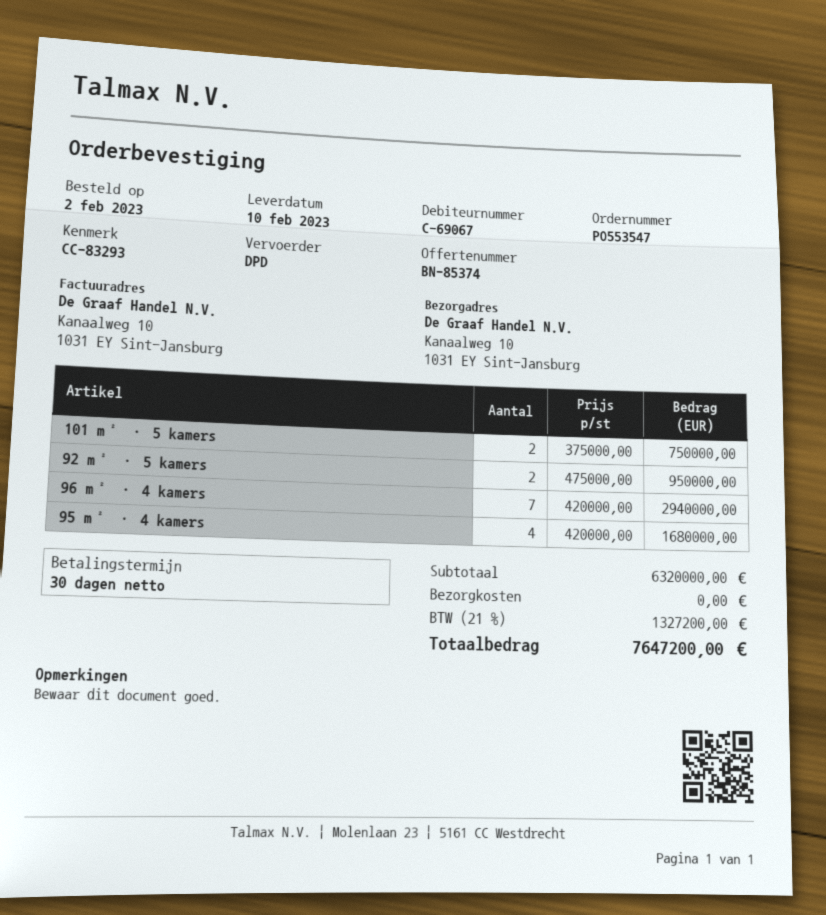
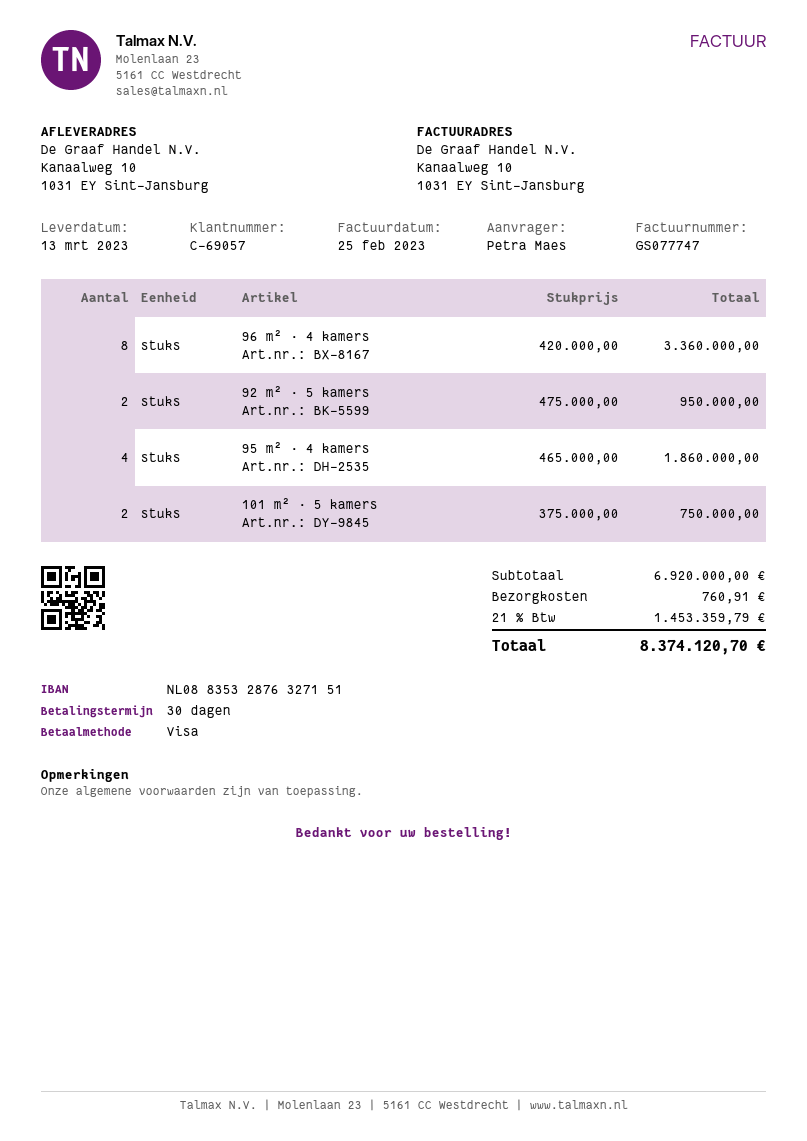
delivery date: 2023-02-10 -> 2023-03-13
customer number: C-69067 -> C-69057
96 m² · 4 kamers: 7 x 420000.00 = 2940000.00 -> 8 x 420000.00 = 3360000.00
95 m² · 4 kamers: 4 x 420000.00 = 1680000.00 -> 4 x 465000.00 = 1860000.00
subtotal: 6320000.00 -> 6920000.00
shipping: 0.00 -> 760.91
tax: 21% = 1327200.00 -> 21% = 1453359.79
total: 7647200.00 -> 8374120.70

